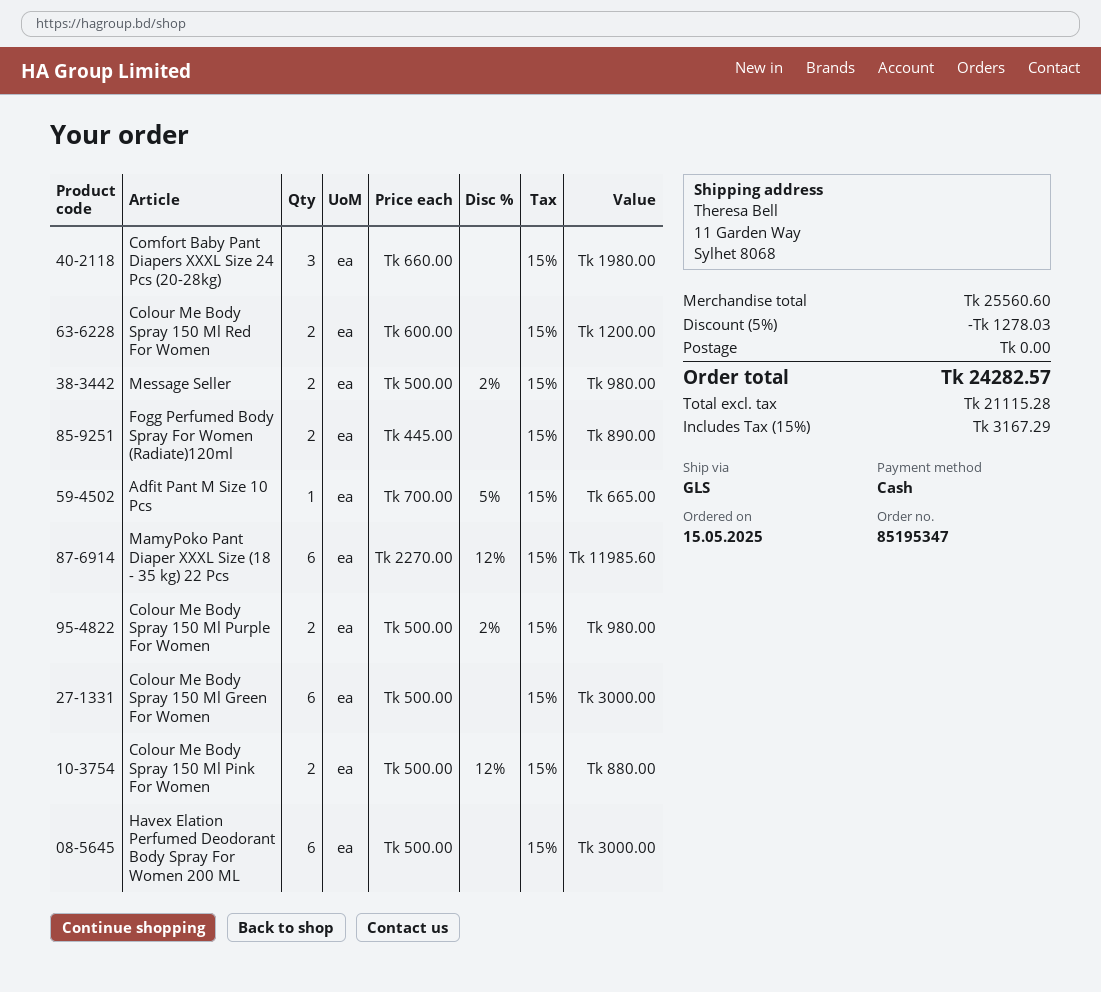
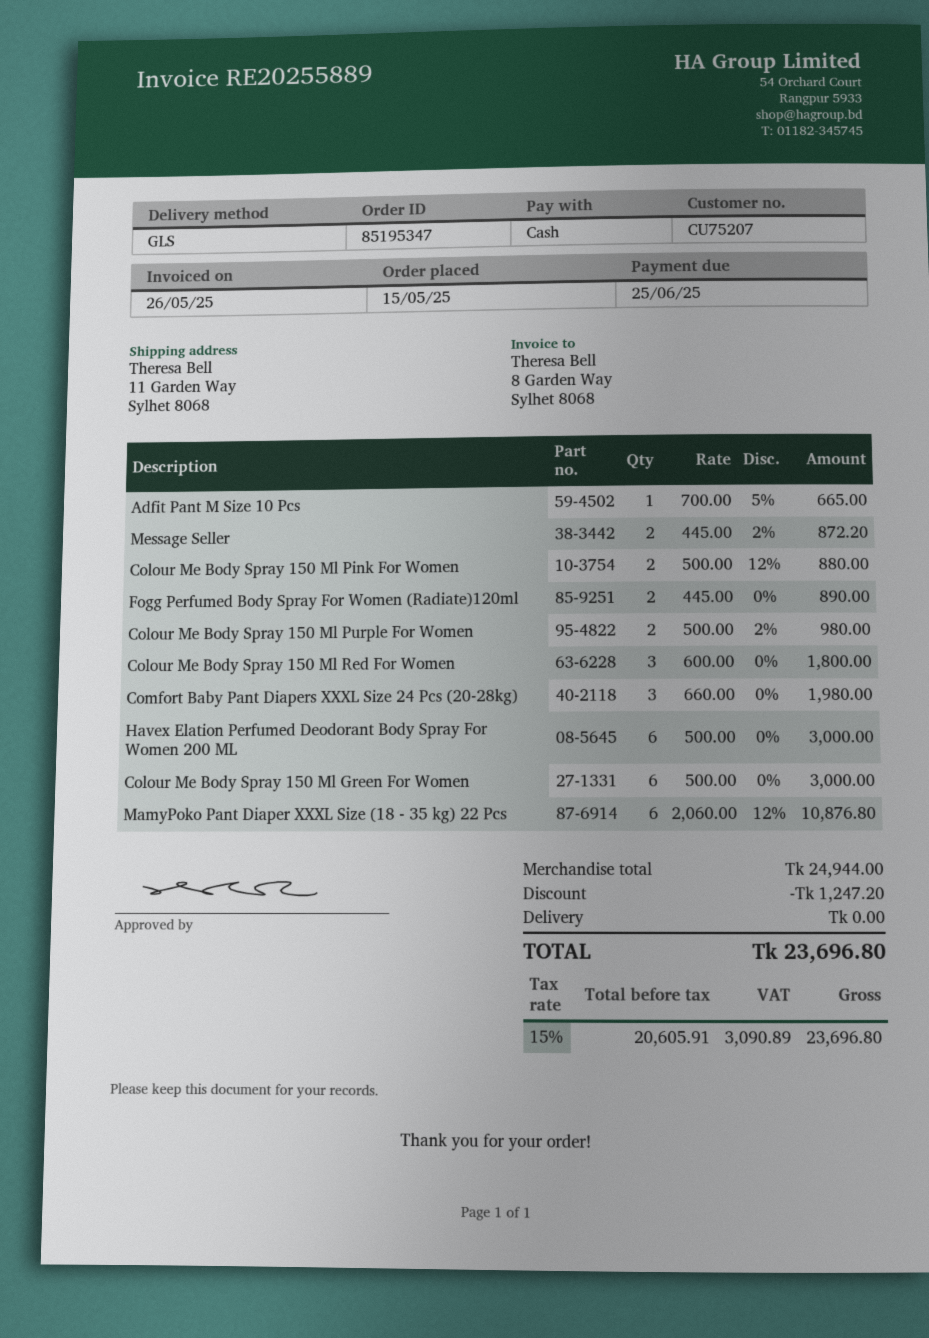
Colour Me Body Spray 150 Ml Red For Women: 2 x 600.00 = 1200.00 -> 3 x 600.00 = 1800.00
Message Seller: 2 x 500.00 - 2% = 980.00 -> 2 x 445.00 - 2% = 872.20
MamyPoko Pant Diaper XXXL Size (18 - 35 kg) 22 Pcs: 6 x 2270.00 - 12% = 11985.60 -> 6 x 2060.00 - 12% = 10876.80
subtotal: 25560.60 -> 24944.00
discount: 1278.03 -> 1247.20
net: 21115.28 -> 20605.91
tax: 15% = 3167.29 -> 15% = 3090.89
total: 24282.57 -> 23696.80

